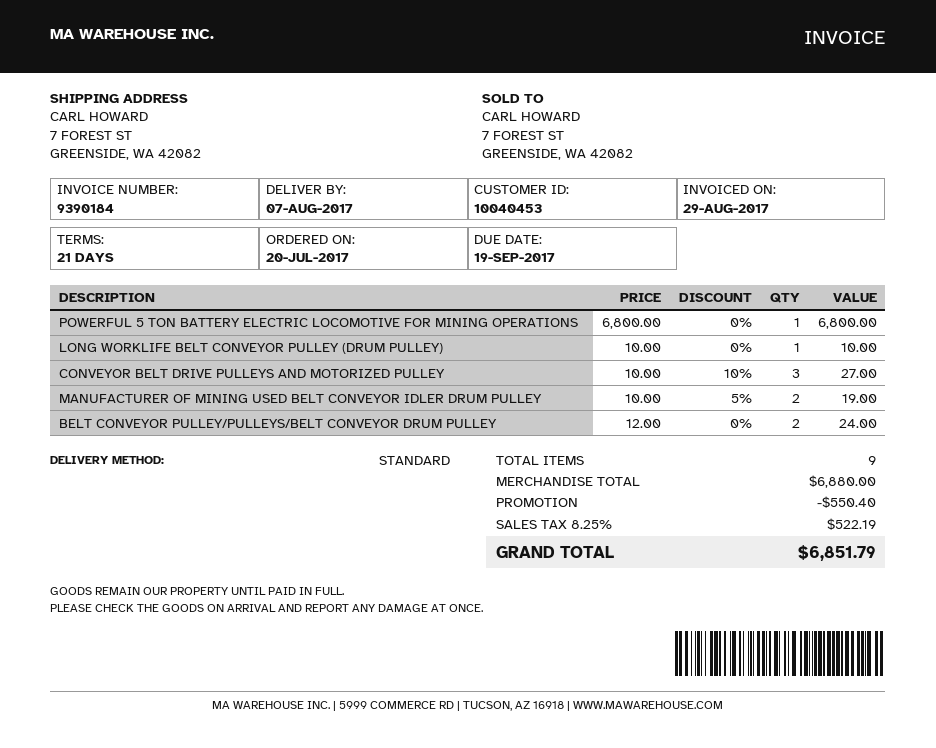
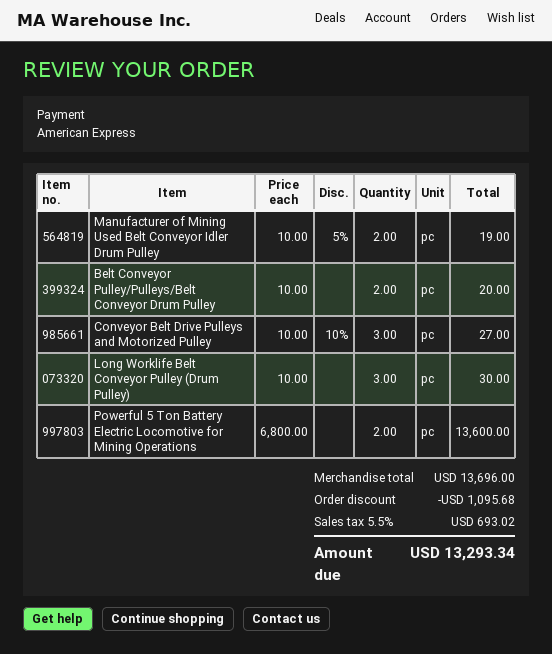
POWERFUL 5 TON BATTERY ELECTRIC LOCOMOTIVE FOR MINING OPERATIONS: 1 x 6800.00 = 6800.00 -> 2 x 6800.00 = 13600.00
LONG WORKLIFE BELT CONVEYOR PULLEY (DRUM PULLEY): 1 x 10.00 = 10.00 -> 3 x 10.00 = 30.00
BELT CONVEYOR PULLEY/PULLEYS/BELT CONVEYOR DRUM PULLEY: 2 x 12.00 = 24.00 -> 2 x 10.00 = 20.00
subtotal: 6880.00 -> 13696.00
discount: 550.40 -> 1095.68
tax: 8.25% = 522.19 -> 5.5% = 693.02
total: 6851.79 -> 13293.34

